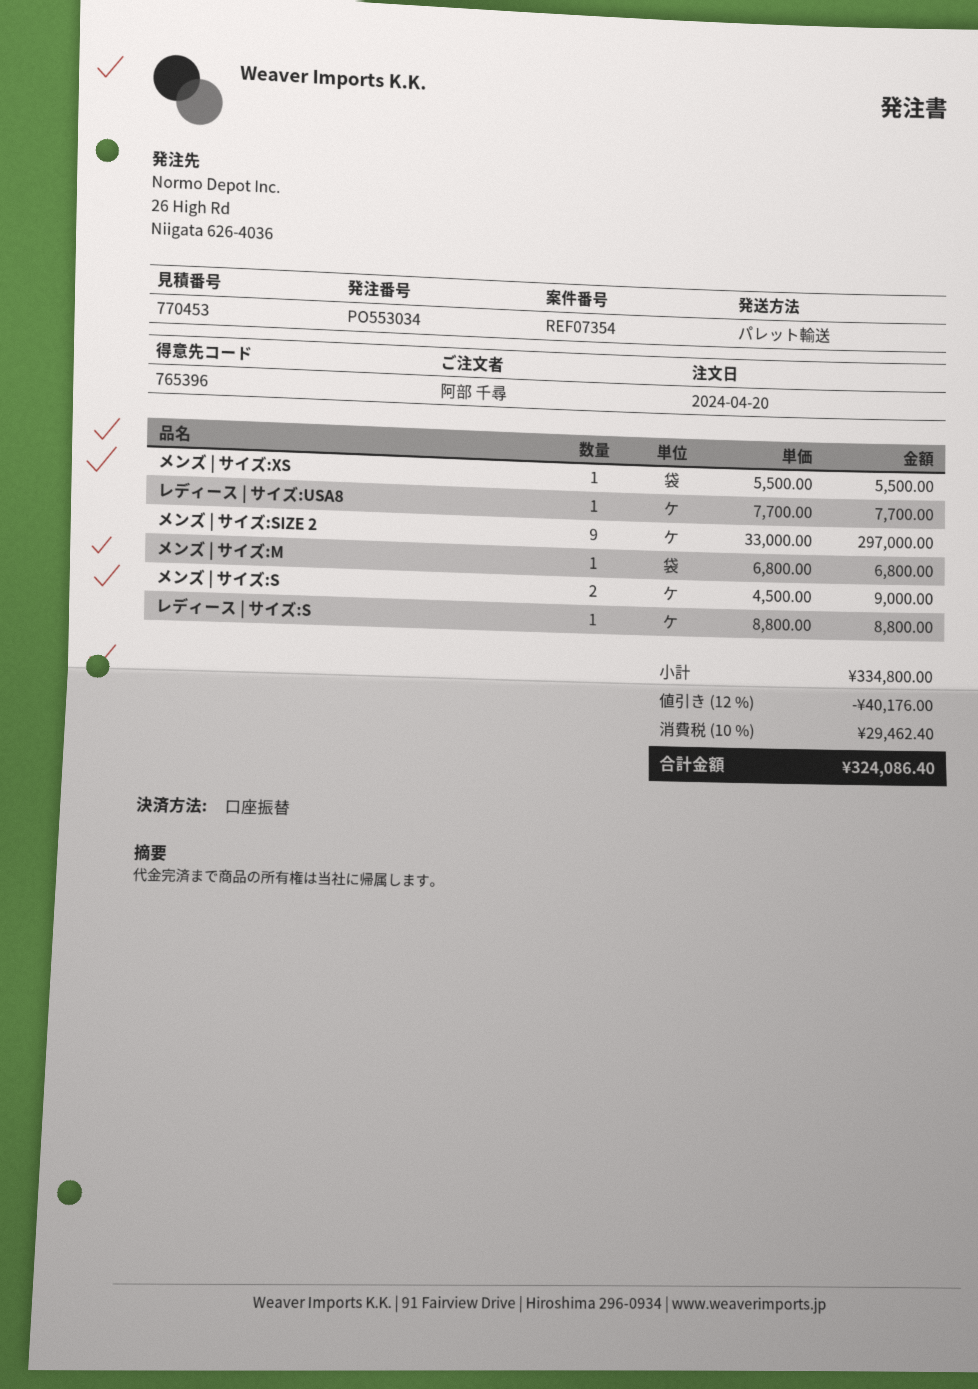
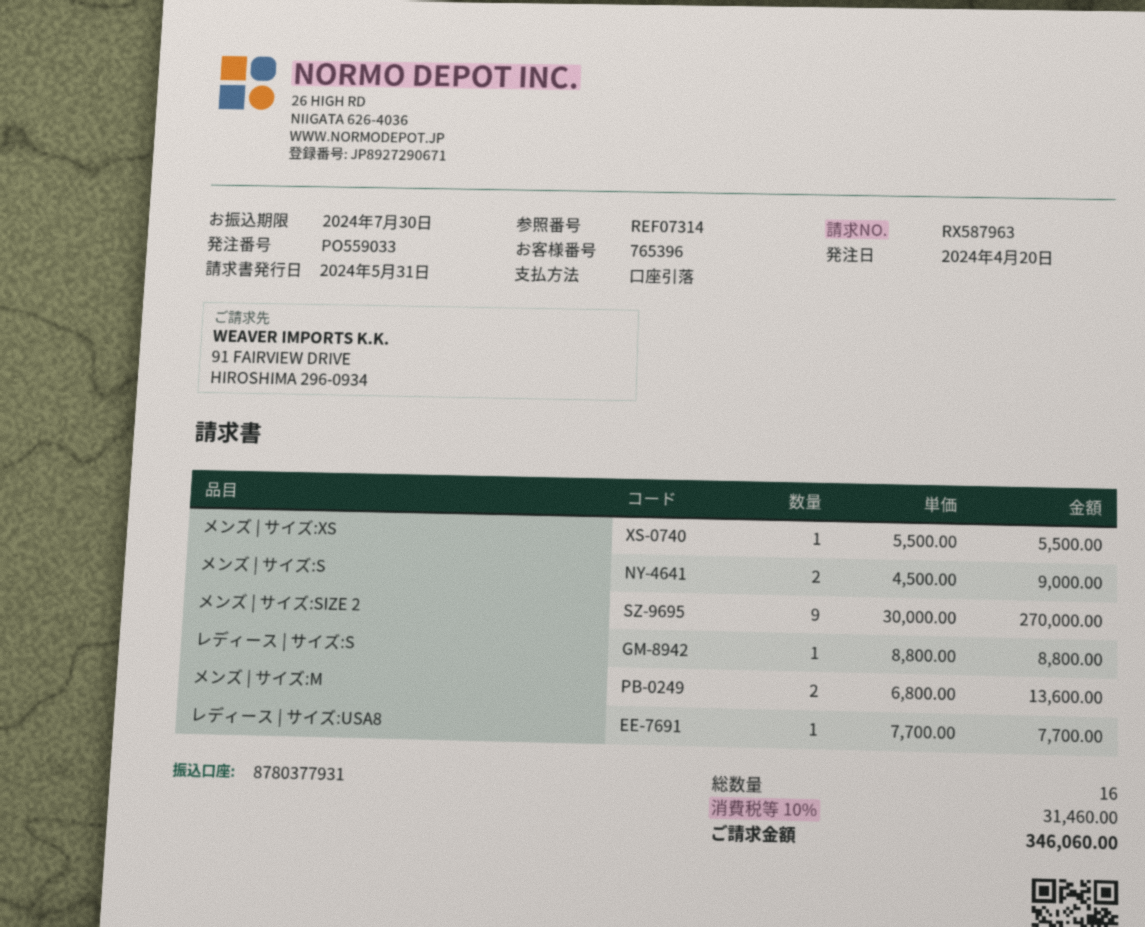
order number: PO553034 -> PO559033
reference: REF07354 -> REF07314
メンズ | サイズ:SIZE 2: 9 x 33000.00 = 297000.00 -> 9 x 30000.00 = 270000.00
メンズ | サイズ:M: 1 x 6800.00 = 6800.00 -> 2 x 6800.00 = 13600.00
discount: 12% = 40176.00 -> none
tax: 10% = 29462.40 -> 10% = 31460.00
total: 324086.40 -> 346060.00

